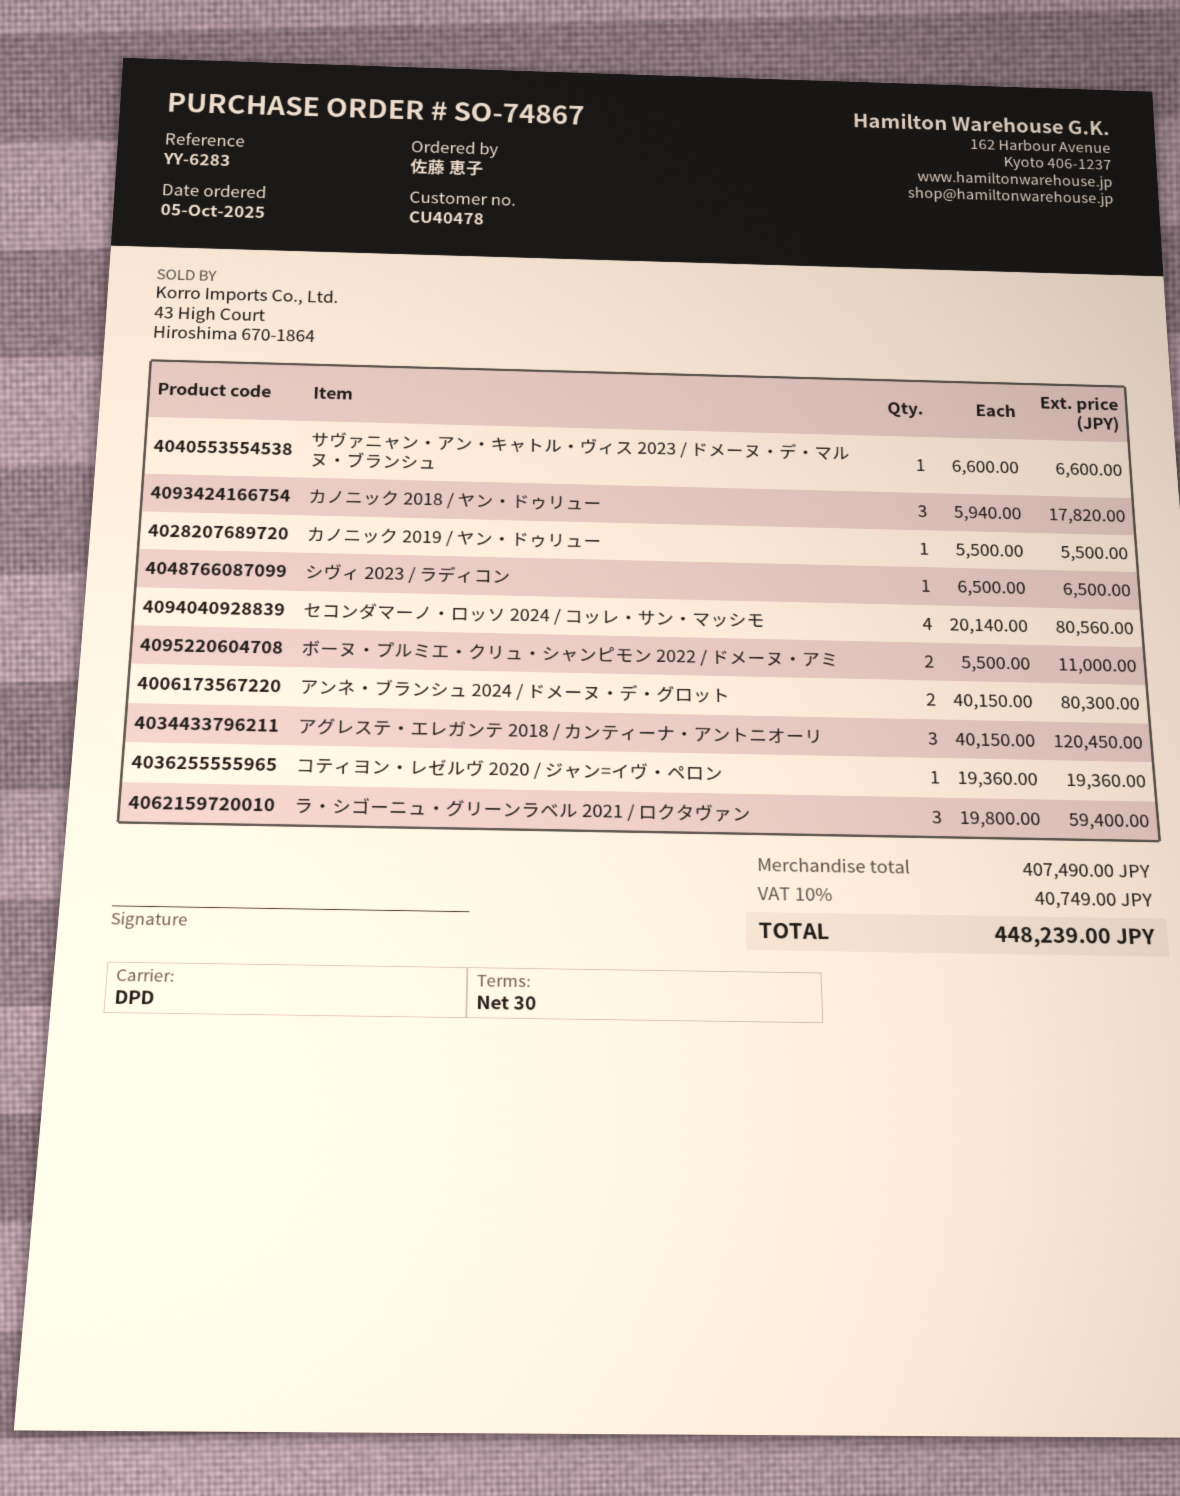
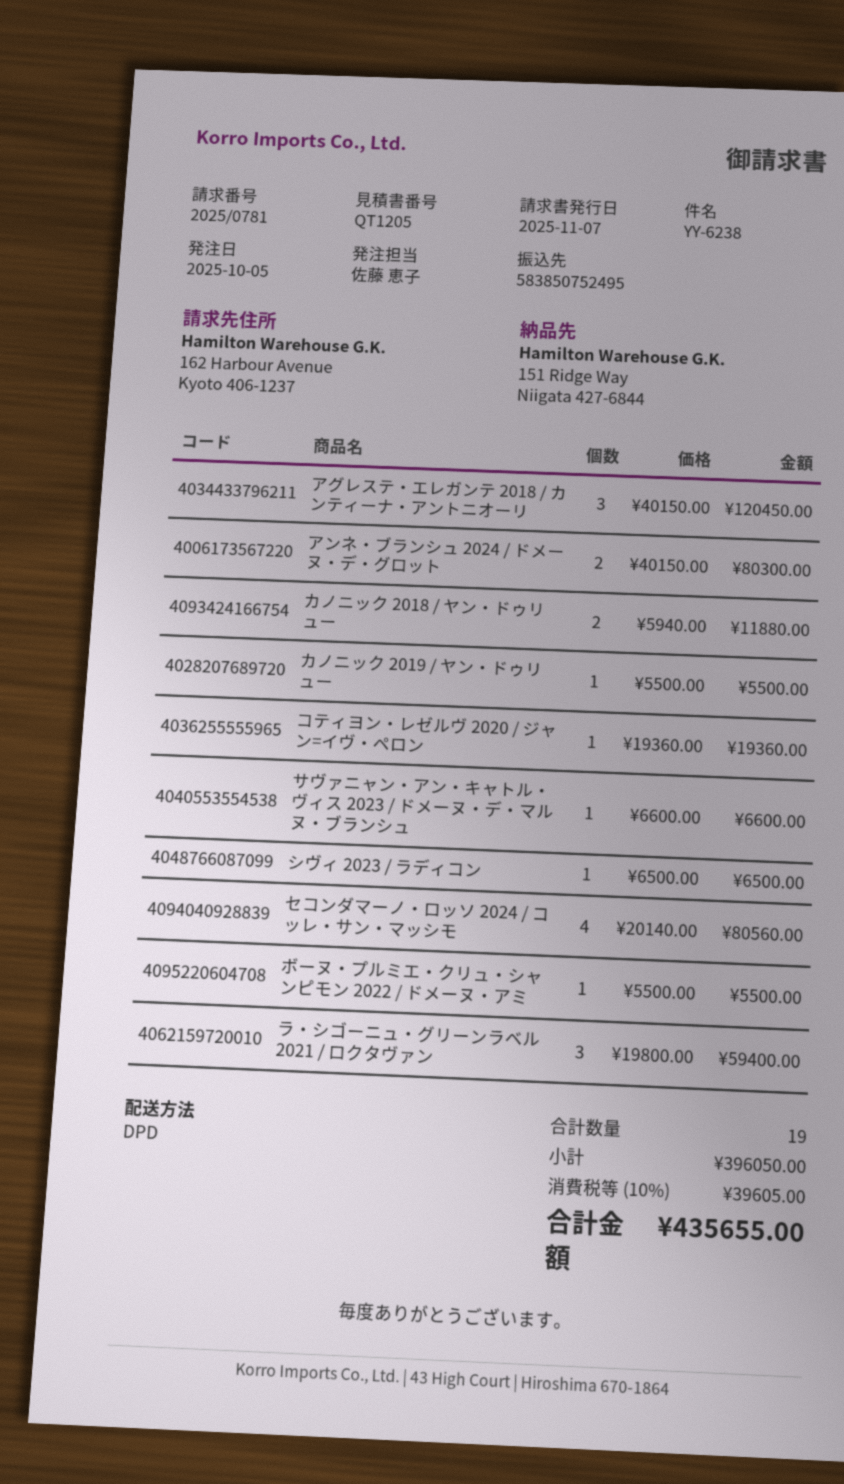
reference: YY-6283 -> YY-6238
カノニック 2018 / ヤン・ドゥリュー: 3 x 5940.00 = 17820.00 -> 2 x 5940.00 = 11880.00
ボーヌ・プルミエ・クリュ・シャンピモン 2022 / ドメーヌ・アミ: 2 x 5500.00 = 11000.00 -> 1 x 5500.00 = 5500.00
subtotal: 407490.00 -> 396050.00
tax: 10% = 40749.00 -> 10% = 39605.00
total: 448239.00 -> 435655.00

